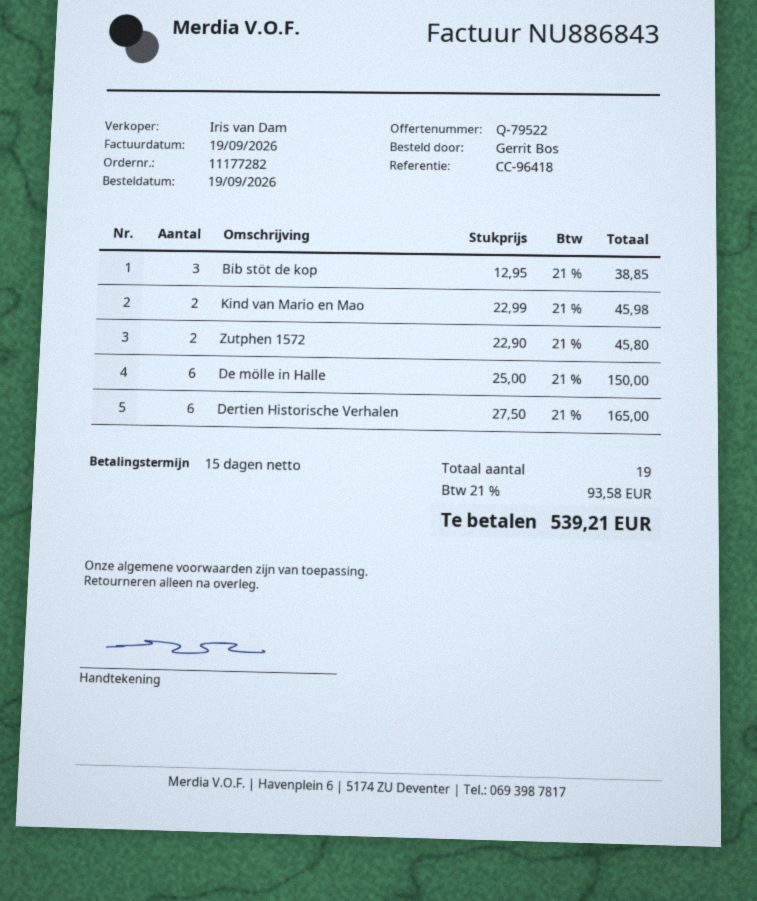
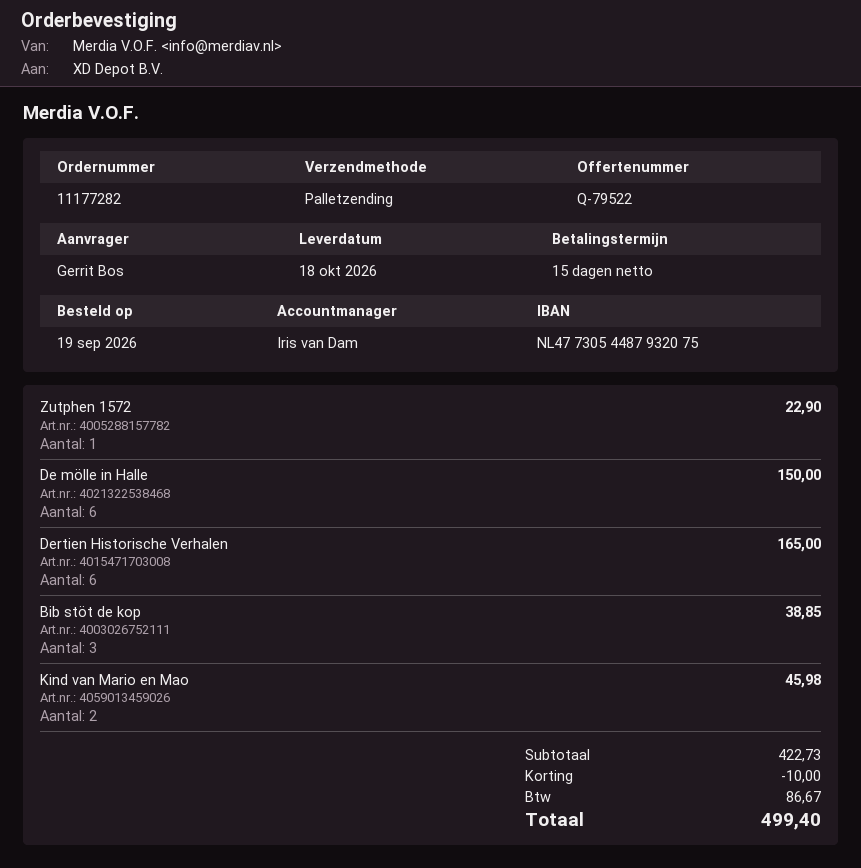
Zutphen 1572: 2 for 45.80 -> 1 for 22.90
discount: none -> 10.00
tax: 93.58 -> 86.67
total: 539.21 -> 499.40

